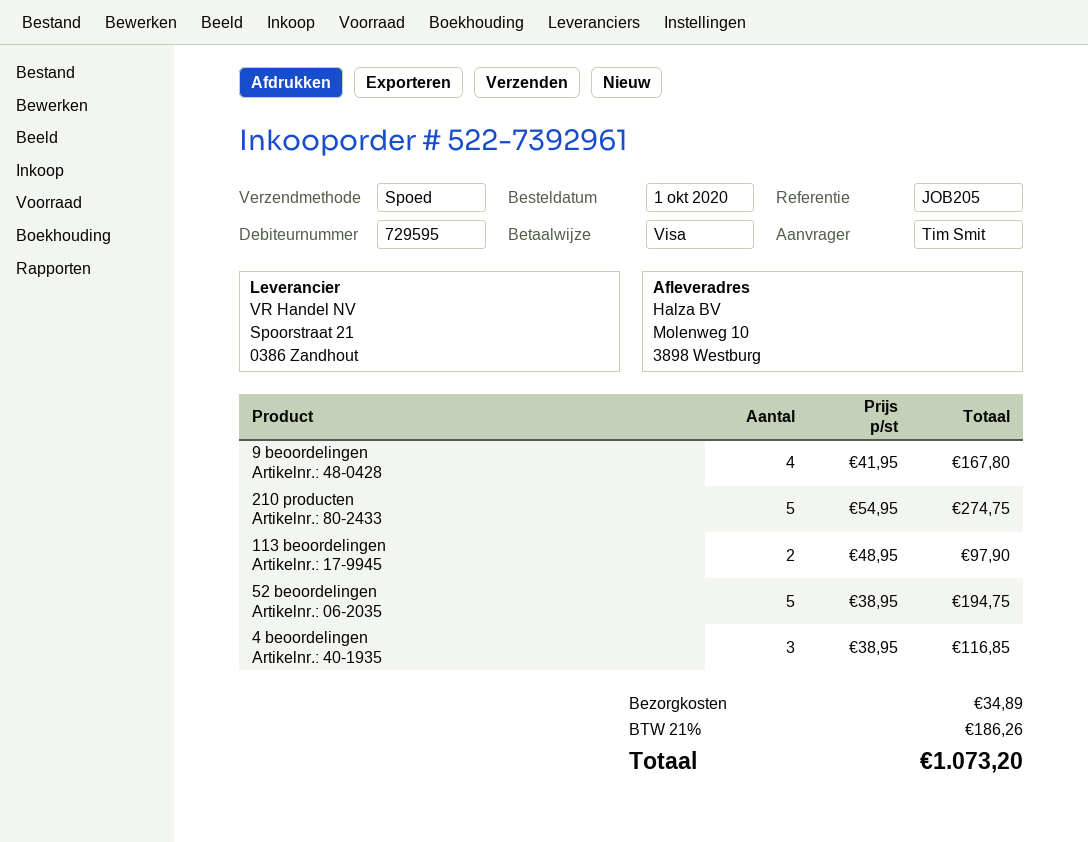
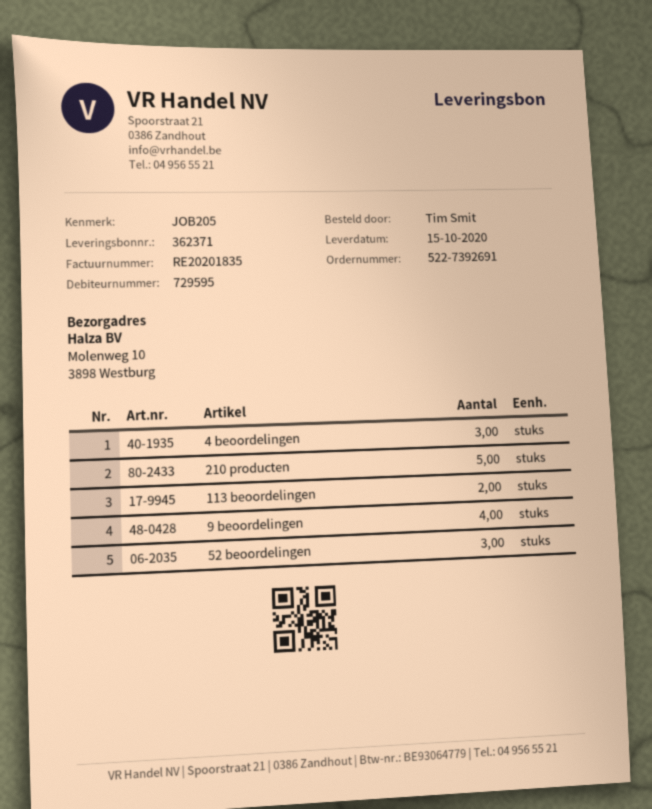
order number: 522-7392961 -> 522-7392691
52 beoordelingen: 5 -> 3

